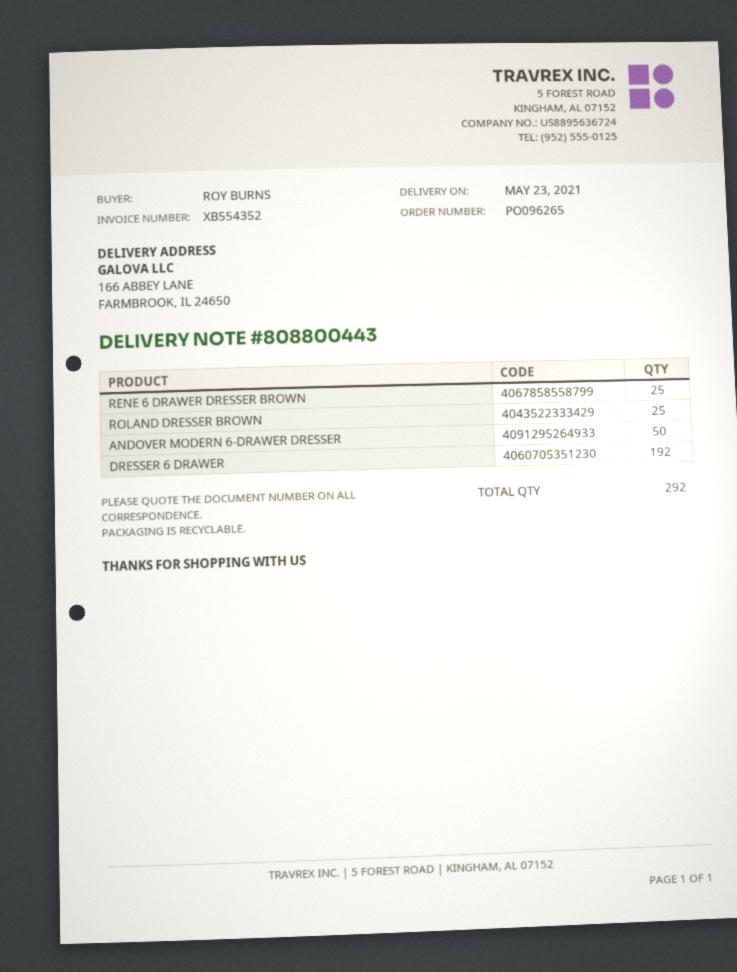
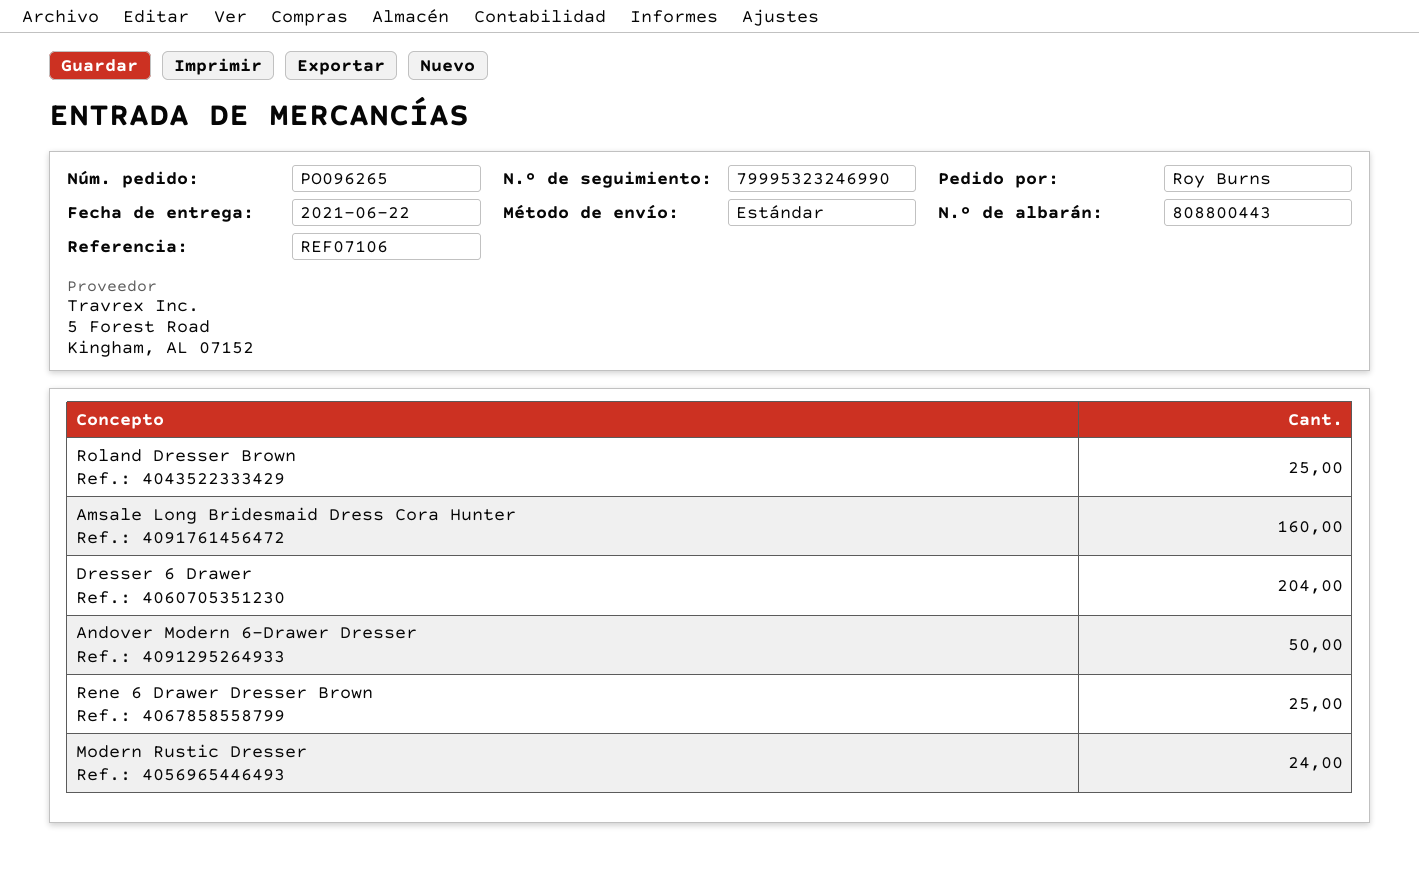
delivery date: 2021-05-23 -> 2021-06-22
DRESSER 6 DRAWER: 192 -> 204
Amsale Long Bridesmaid Dress Cora Hunter: none -> 160
Modern Rustic Dresser: none -> 24

